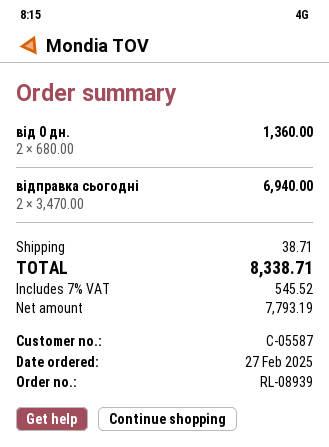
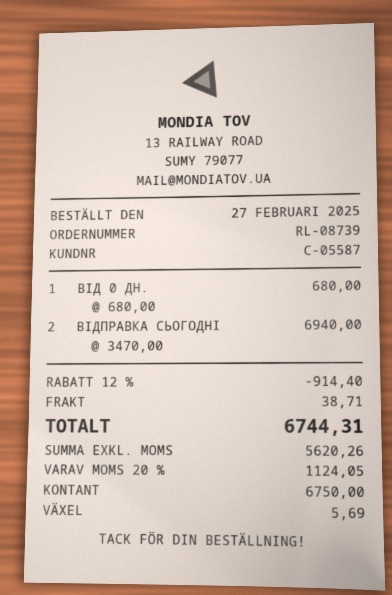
order number: RL-08939 -> RL-08739
від 0 дн.: 2 x 680.00 = 1360.00 -> 1 x 680.00 = 680.00
discount: none -> 12% = 914.40
net: 7793.19 -> 5620.26
tax: 7% = 545.52 -> 20% = 1124.05
total: 8338.71 -> 6744.31

